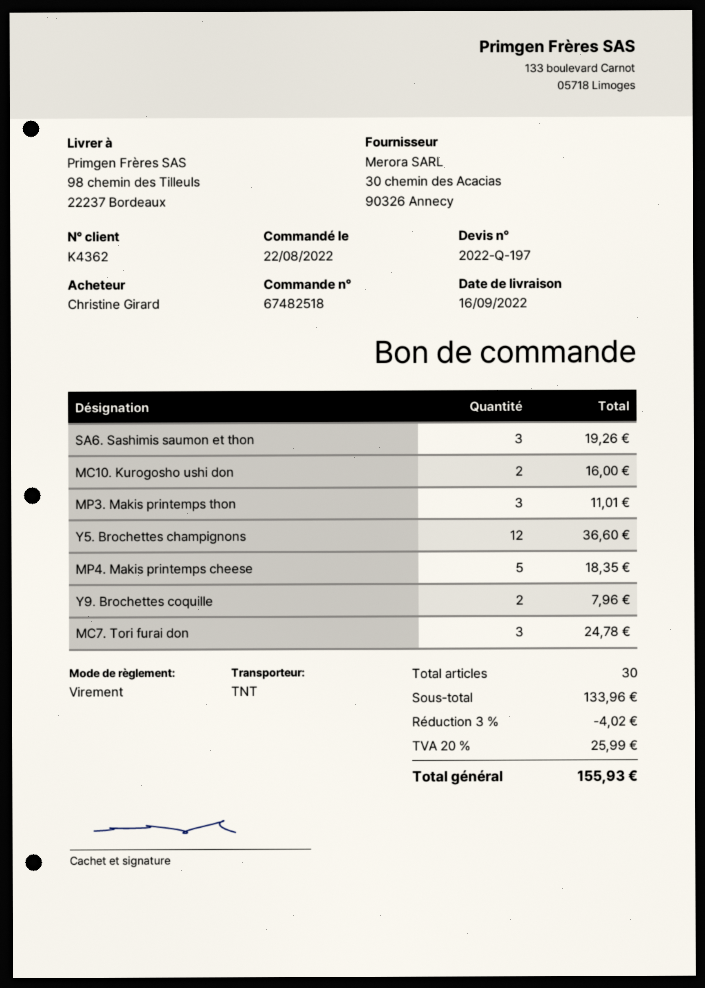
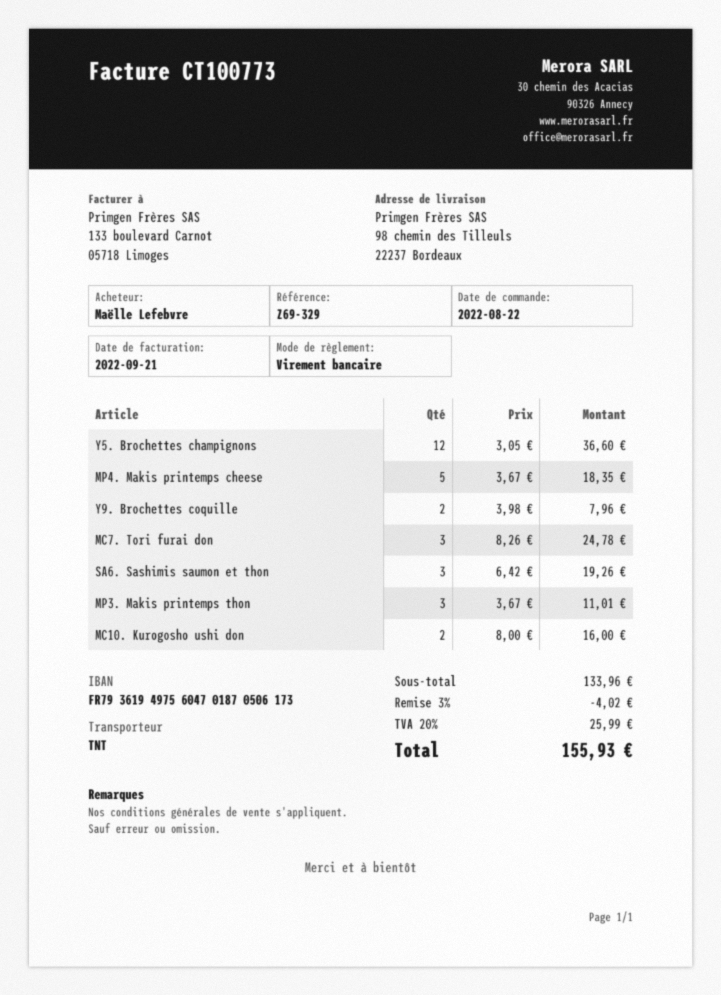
ordered by: Christine Girard -> Maëlle Lefebvre

